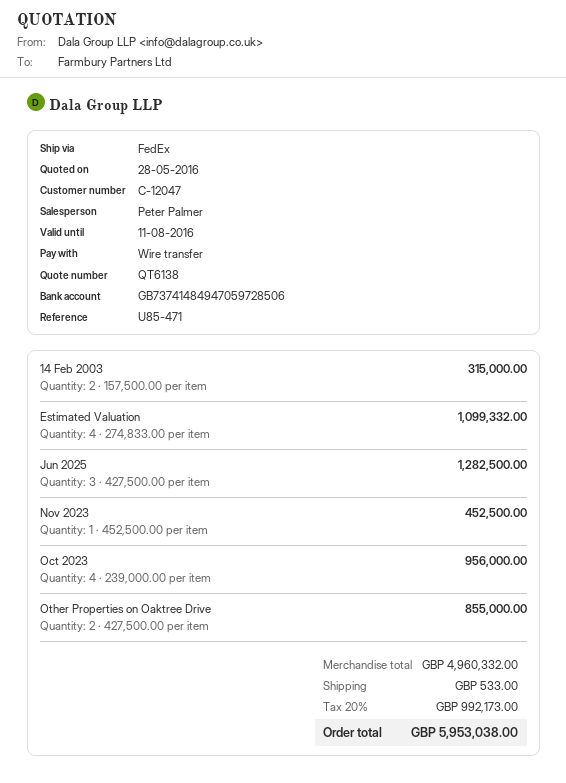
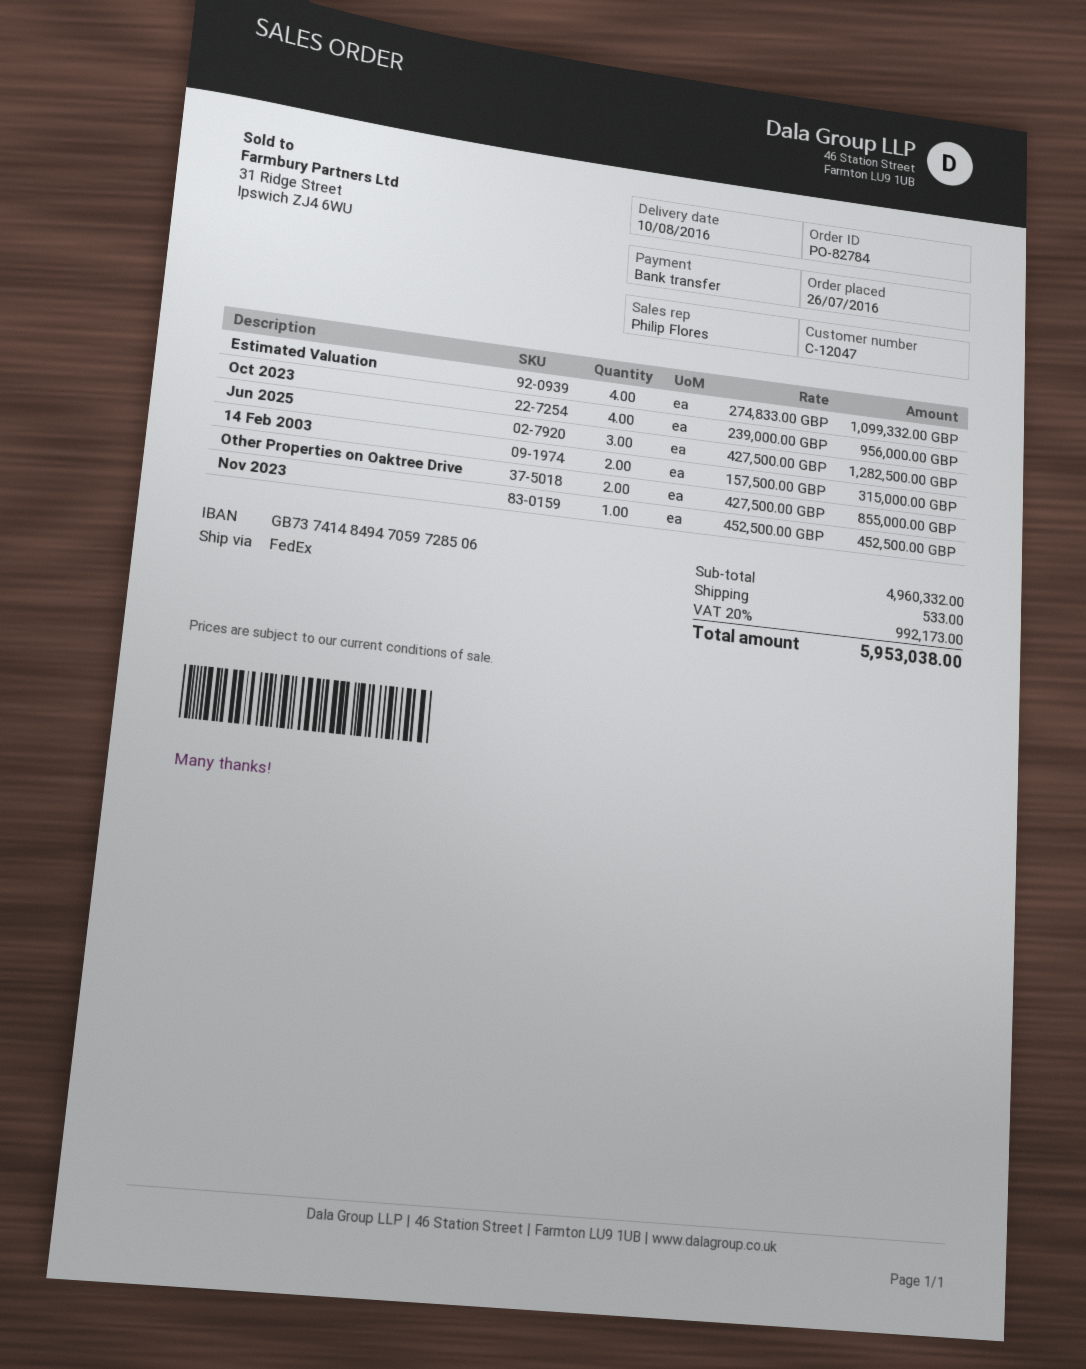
sales rep: Peter Palmer -> Philip Flores

